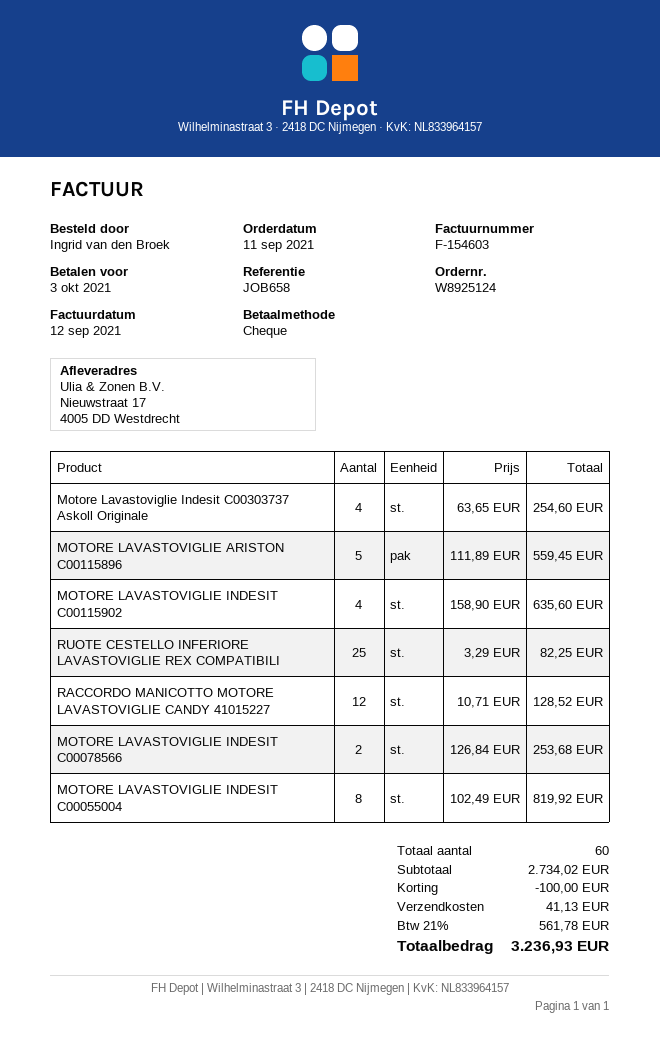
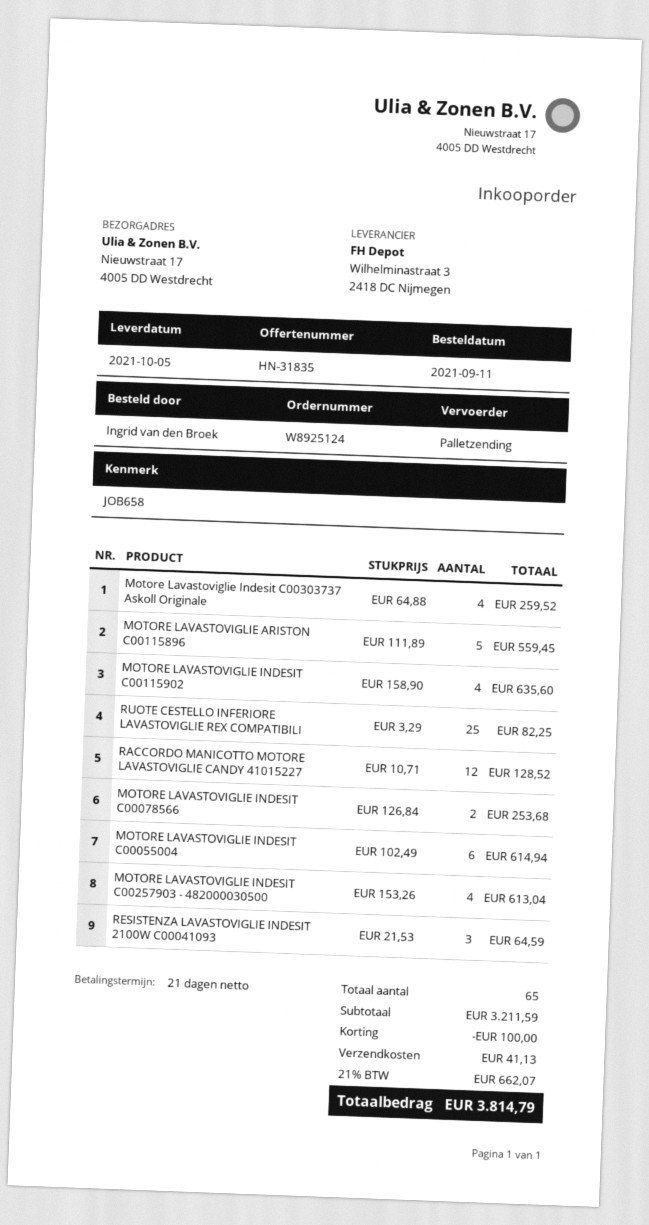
Motore Lavastoviglie Indesit C00303737 Askoll Originale: 4 x 63.65 = 254.60 -> 4 x 64.88 = 259.52
MOTORE LAVASTOVIGLIE INDESIT C00055004: 8 x 102.49 = 819.92 -> 6 x 102.49 = 614.94
MOTORE LAVASTOVIGLIE INDESIT C00257903 - 482000030500: none -> 4 x 153.26 = 613.04
RESISTENZA LAVASTOVIGLIE INDESIT 2100W C00041093: none -> 3 x 21.53 = 64.59
total quantity: 60 -> 65
subtotal: 2734.02 -> 3211.59
tax: 21% = 561.78 -> 21% = 662.07
total: 3236.93 -> 3814.79

